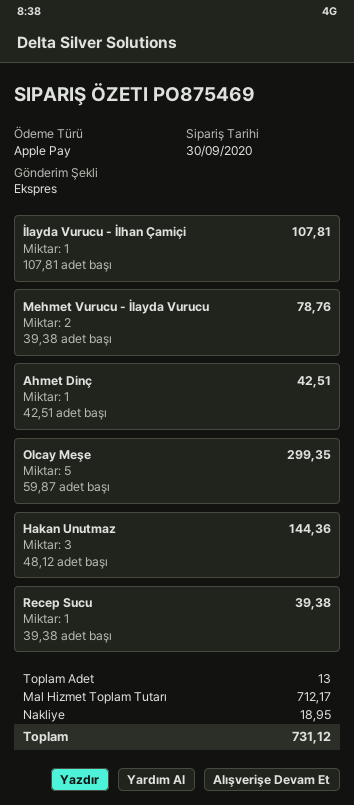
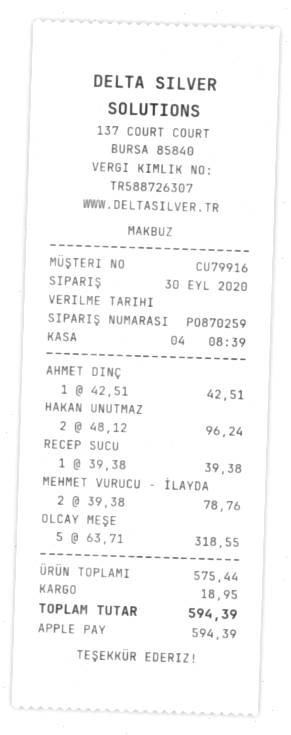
order number: PO875469 -> PO870259
İlayda Vurucu - İlhan Çamiçi: 1 x 107.81 = 107.81 -> none
Olcay Meşe: 5 x 59.87 = 299.35 -> 5 x 63.71 = 318.55
Hakan Unutmaz: 3 x 48.12 = 144.36 -> 2 x 48.12 = 96.24
subtotal: 712.17 -> 575.44
total: 731.12 -> 594.39

